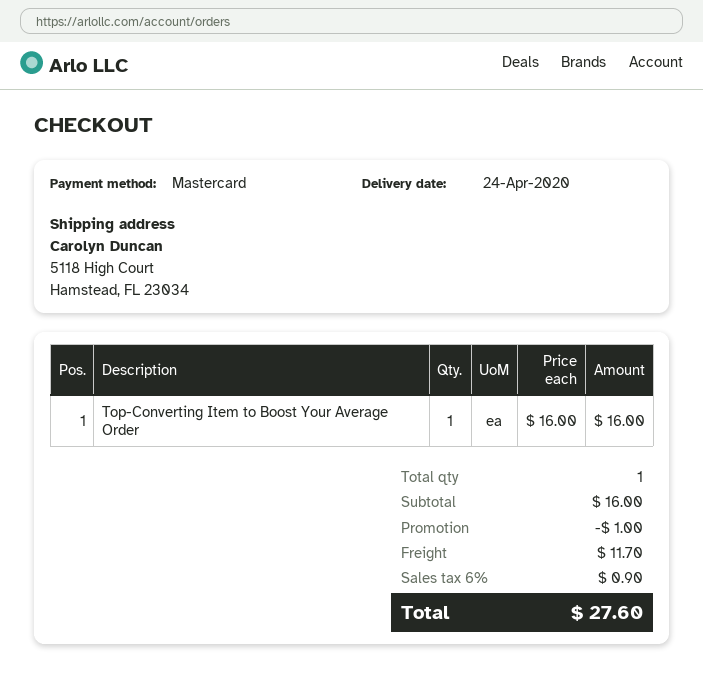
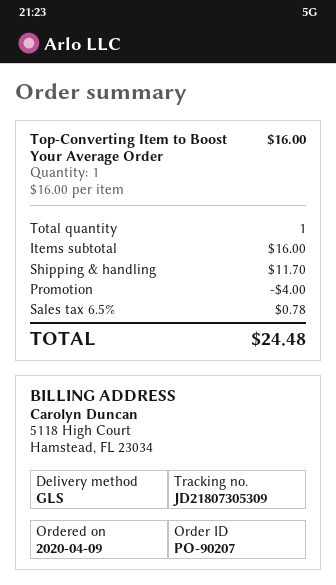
discount: 1.00 -> 4.00
tax: 6% = 0.90 -> 6.5% = 0.78
total: 27.60 -> 24.48

